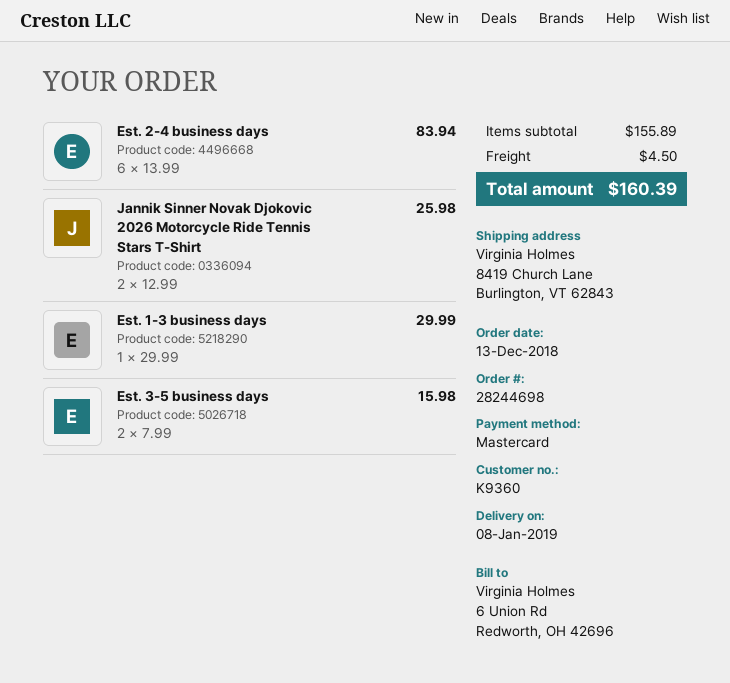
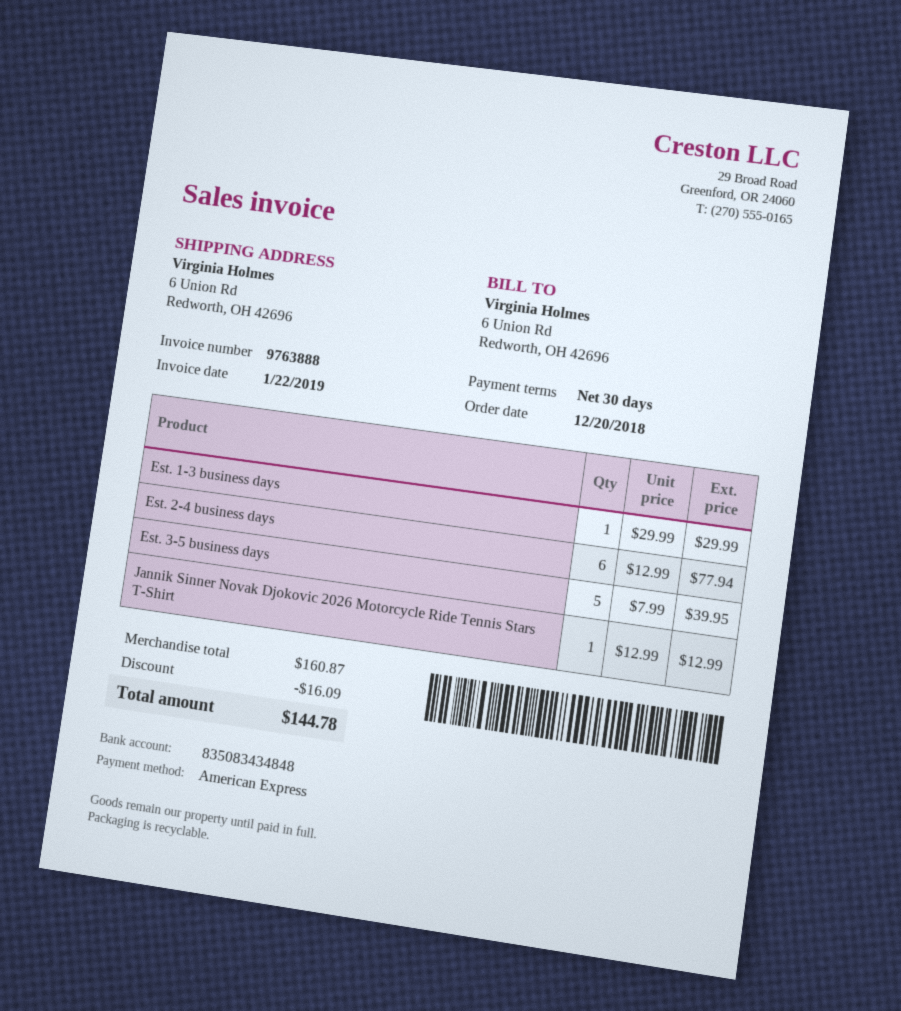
order date: 2018-12-13 -> 2018-12-20
payment method: Mastercard -> American Express
ship to: 8419 Church Lane, Burlington, VT 62843 -> 6 Union Rd, Redworth, OH 42696
Est. 2-4 business days: 6 x 13.99 = 83.94 -> 6 x 12.99 = 77.94
Jannik Sinner Novak Djokovic 2026 Motorcycle Ride Tennis Stars T-Shirt: 2 x 12.99 = 25.98 -> 1 x 12.99 = 12.99
Est. 3-5 business days: 2 x 7.99 = 15.98 -> 5 x 7.99 = 39.95
subtotal: 155.89 -> 160.87
discount: none -> 16.09
shipping: 4.50 -> none
total: 160.39 -> 144.78

